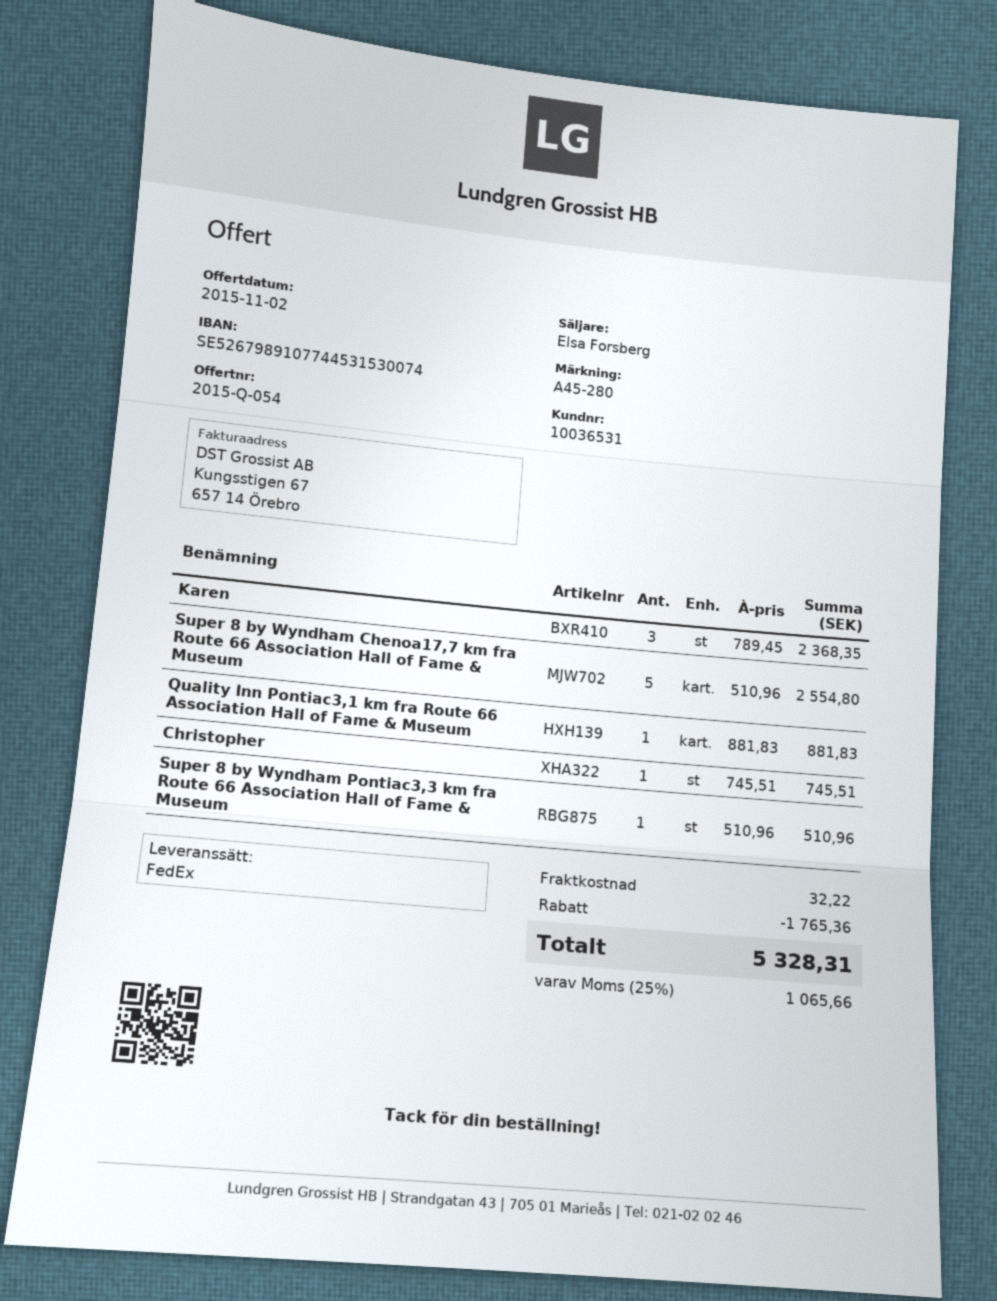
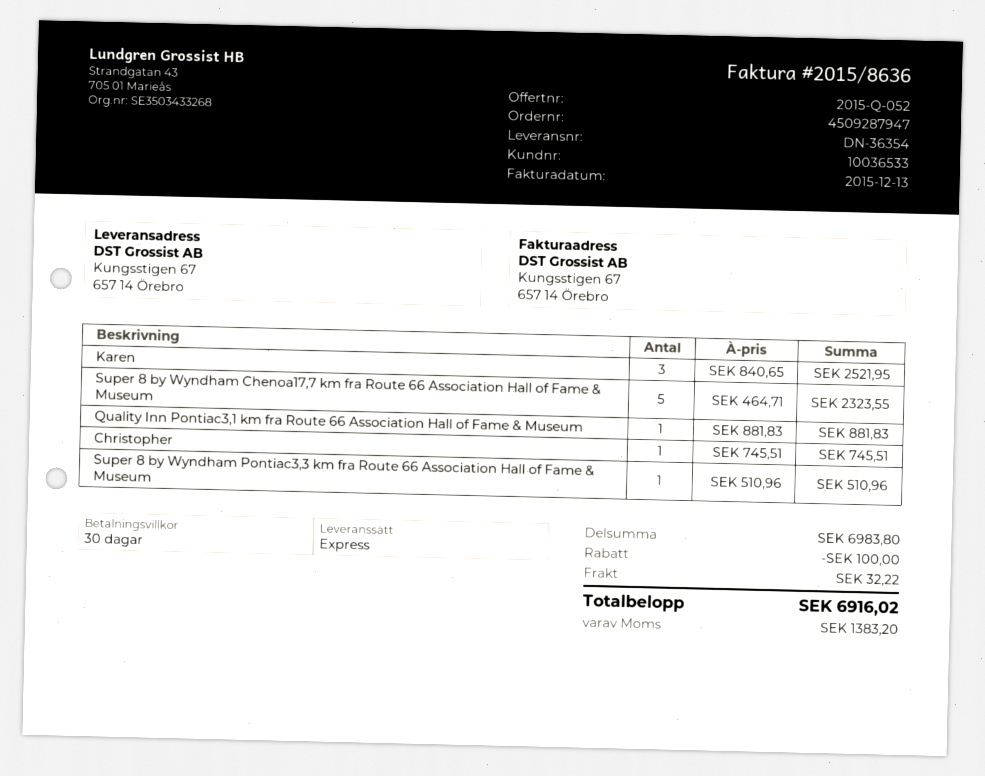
quote number: 2015-Q-054 -> 2015-Q-052
customer number: 10036531 -> 10036533
shipping method: FedEx -> express
Karen: 3 x 789.45 = 2368.35 -> 3 x 840.65 = 2521.95
Super 8 by Wyndham Chenoa17,7 km fra Route 66 Association Hall of Fame & Museum: 5 x 510.96 = 2554.80 -> 5 x 464.71 = 2323.55
discount: 1765.36 -> 100.00
tax: 1065.66 -> 1383.20
total: 5328.31 -> 6916.02

